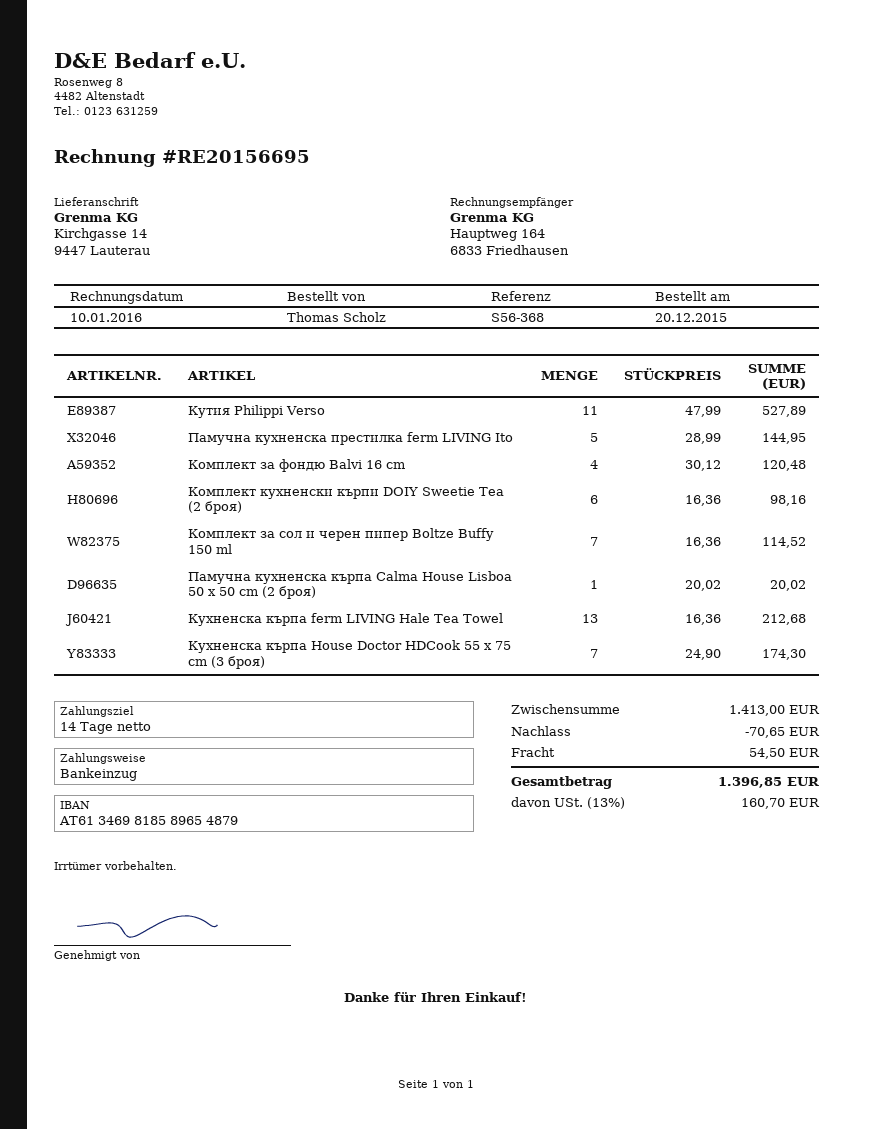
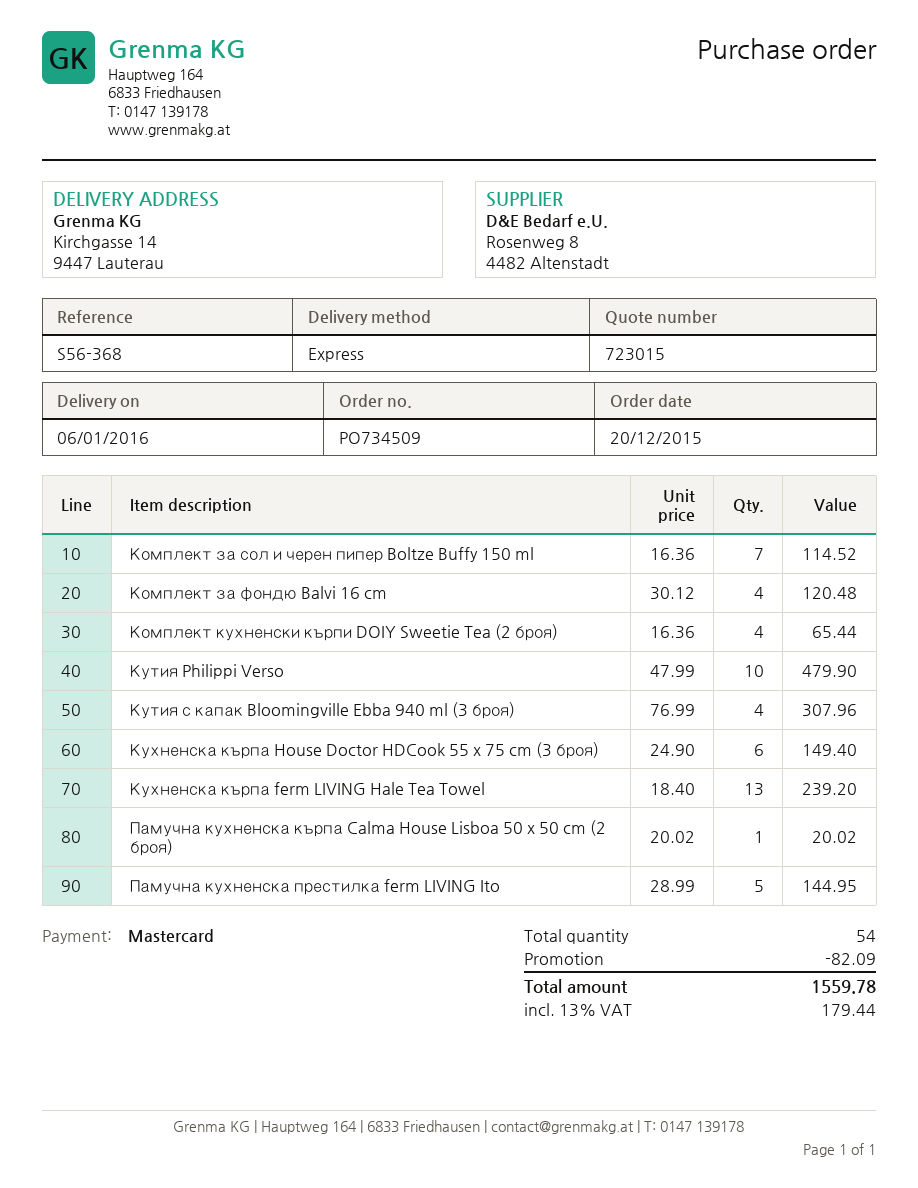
payment method: direct debit -> Mastercard
Кутия Philippi Verso: 11 x 47.99 = 527.89 -> 10 x 47.99 = 479.90
Комплект кухненски кърпи DOIY Sweetie Tea (2 броя): 6 x 16.36 = 98.16 -> 4 x 16.36 = 65.44
Кухненска кърпа ferm LIVING Hale Tea Towel: 13 x 16.36 = 212.68 -> 13 x 18.40 = 239.20
Кухненска кърпа House Doctor HDCook 55 x 75 cm (3 броя): 7 x 24.90 = 174.30 -> 6 x 24.90 = 149.40
Кутия с капак Bloomingville Ebba 940 ml (3 броя): none -> 4 x 76.99 = 307.96
discount: 70.65 -> 82.09
shipping: 54.50 -> none
tax: 13% = 160.70 -> 13% = 179.44
total: 1396.85 -> 1559.78

